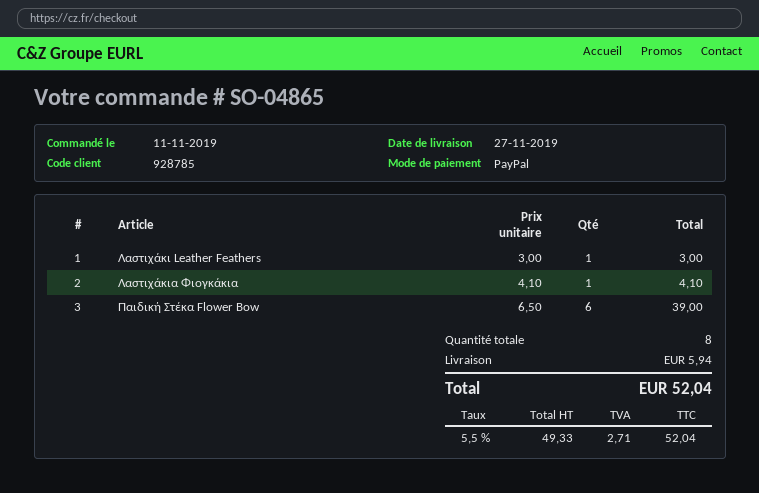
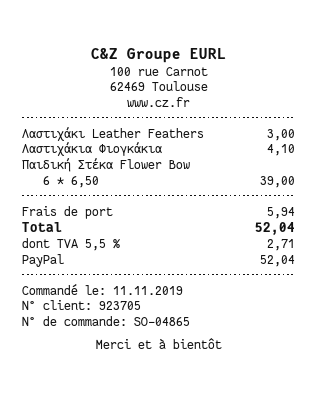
customer number: 928785 -> 923705

